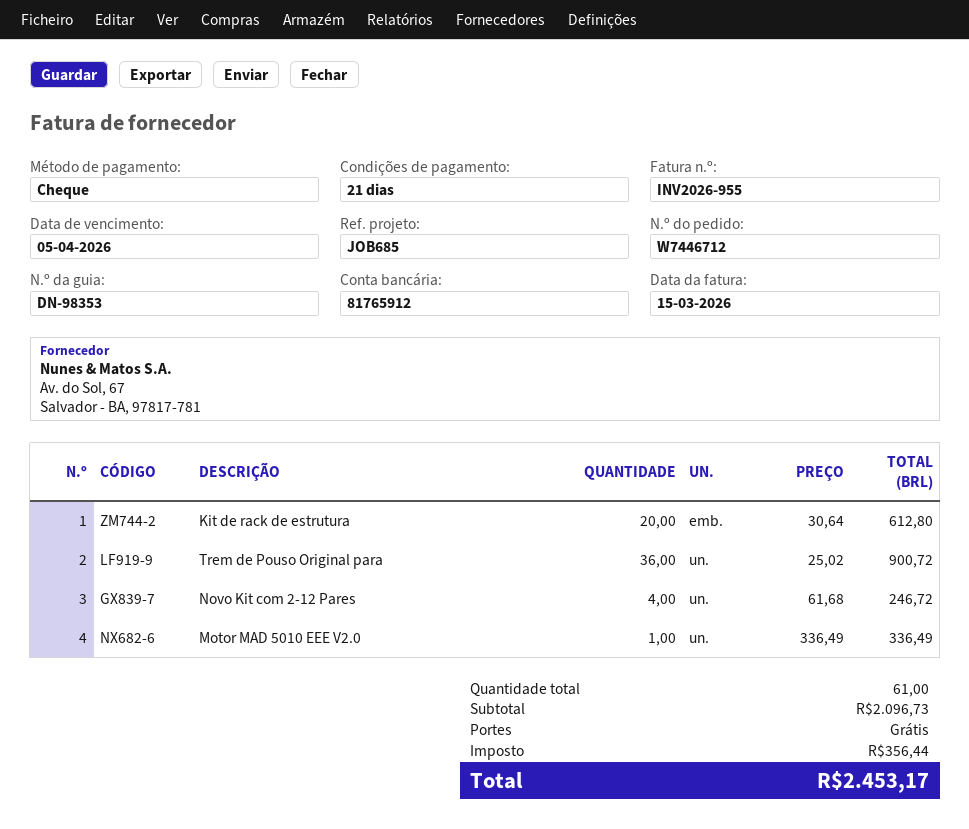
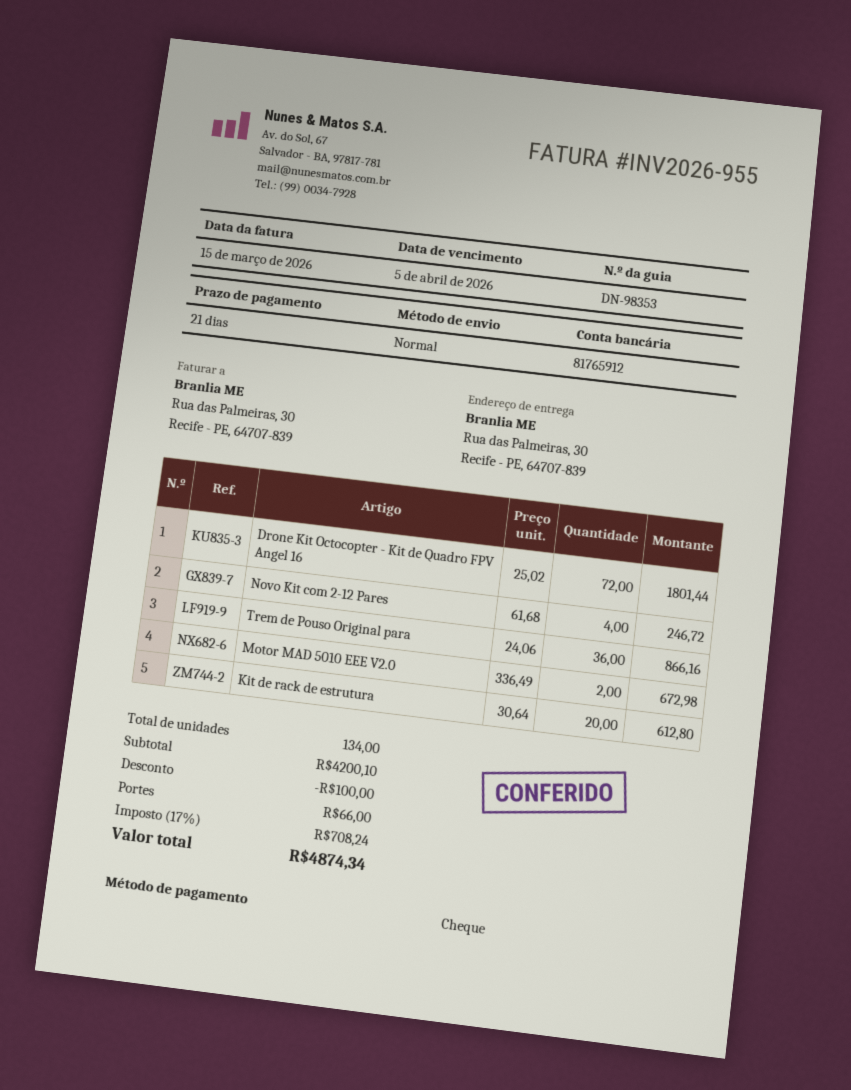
Trem de Pouso Original para: 36 x 25.02 = 900.72 -> 36 x 24.06 = 866.16
Motor MAD 5010 EEE V2.0: 1 x 336.49 = 336.49 -> 2 x 336.49 = 672.98
Drone Kit Octocopter - Kit de Quadro FPV Angel 16: none -> 72 x 25.02 = 1801.44
total quantity: 61 -> 134
subtotal: 2096.73 -> 4200.10
discount: none -> 100.00
shipping: 0.00 -> 66.00
tax: 356.44 -> 708.24
total: 2453.17 -> 4874.34

